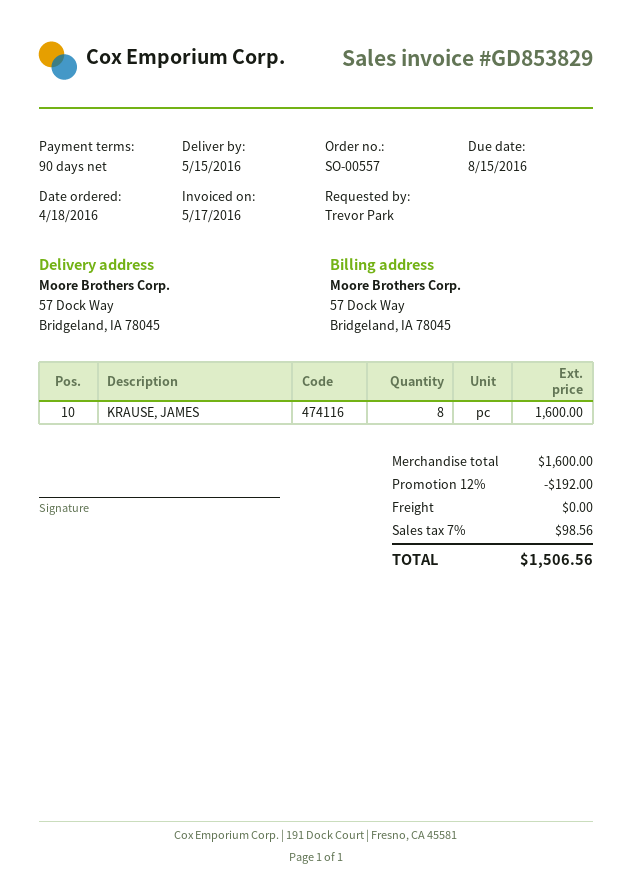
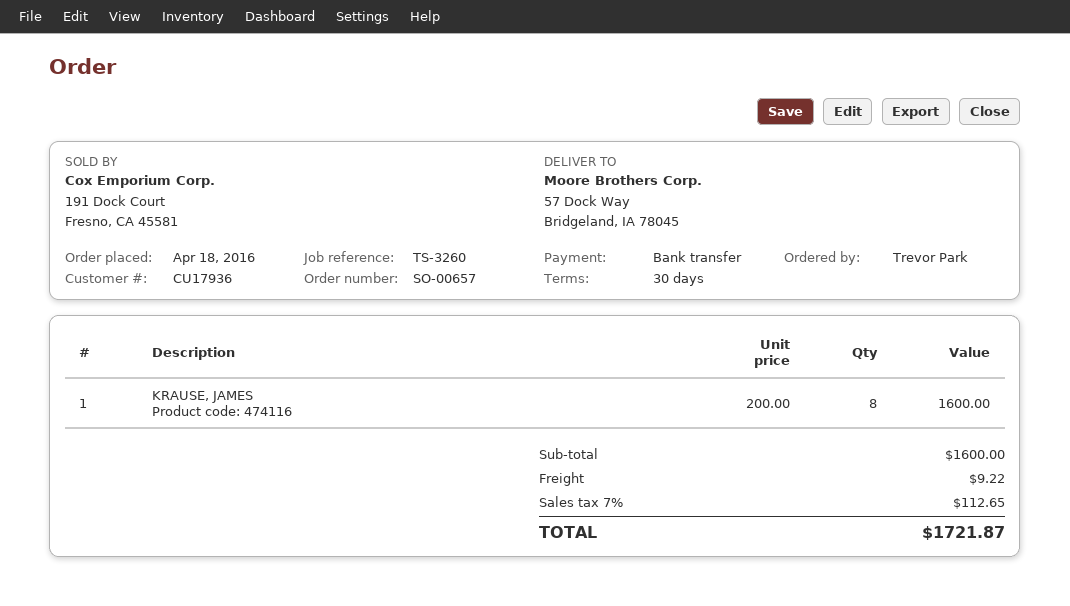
order number: SO-00557 -> SO-00657
payment terms: 90 days -> 30 days
discount: 12% = 192.00 -> none
shipping: 0.00 -> 9.22
tax: 7% = 98.56 -> 7% = 112.65
total: 1506.56 -> 1721.87

